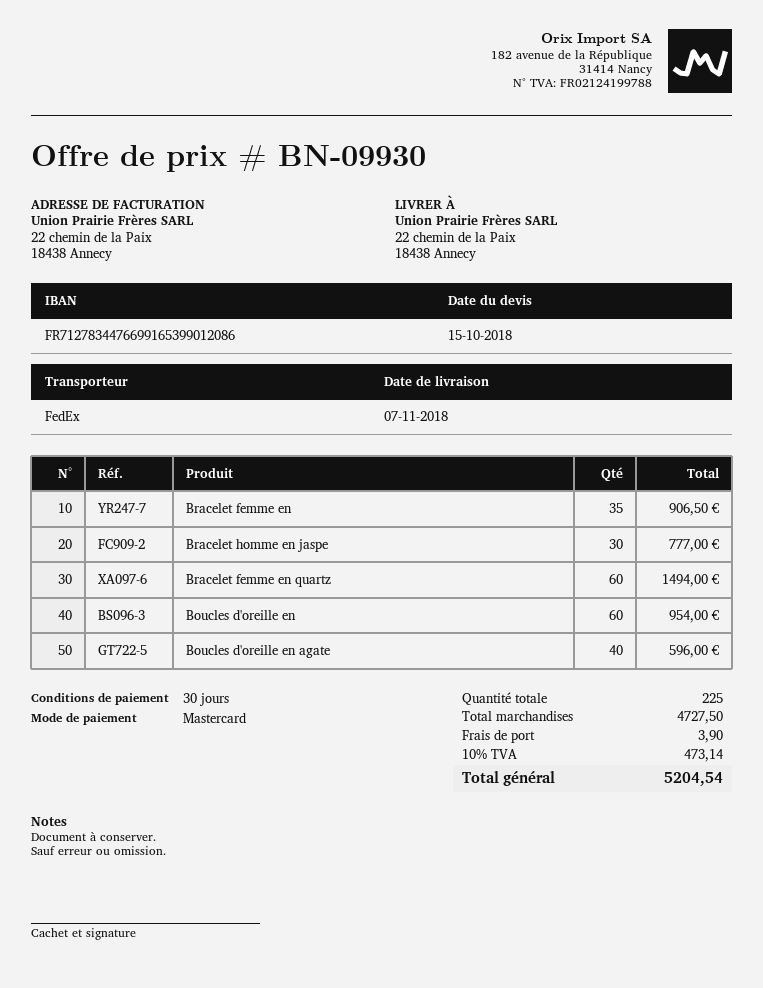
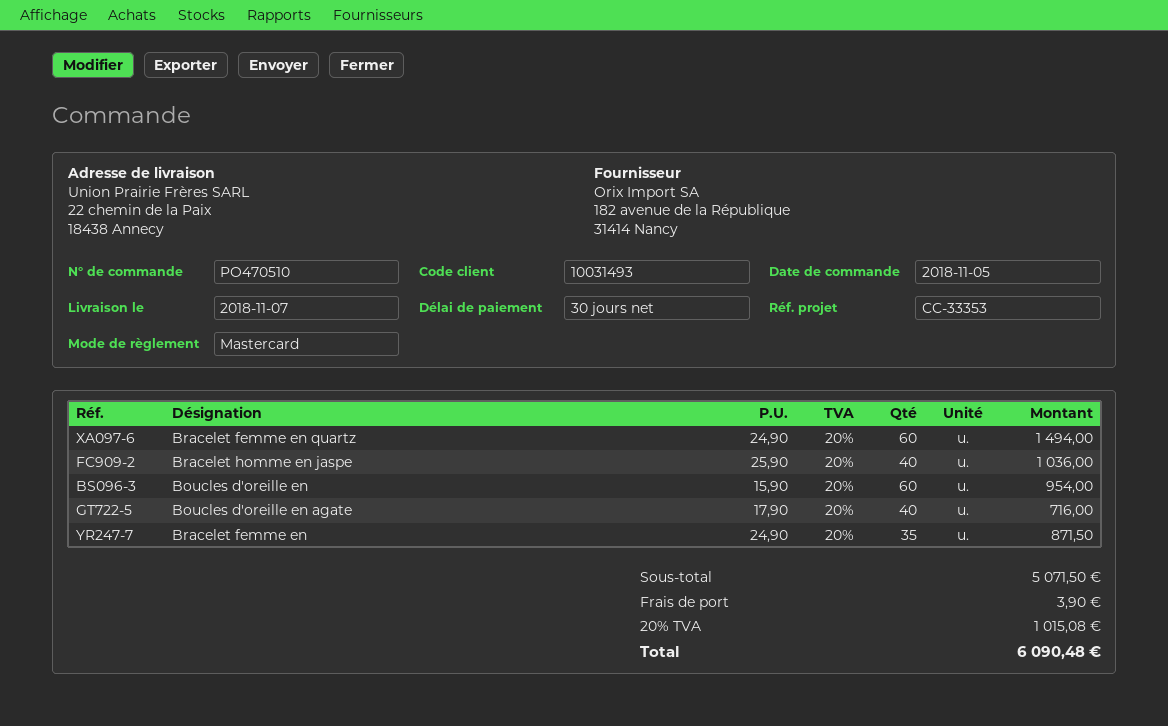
Bracelet femme en: 35 for 906.50 -> 35 for 871.50
Bracelet homme en jaspe: 30 for 777.00 -> 40 for 1036.00
Boucles d'oreille en agate: 40 for 596.00 -> 40 for 716.00
subtotal: 4727.50 -> 5071.50
tax: 10% = 473.14 -> 20% = 1015.08
total: 5204.54 -> 6090.48

